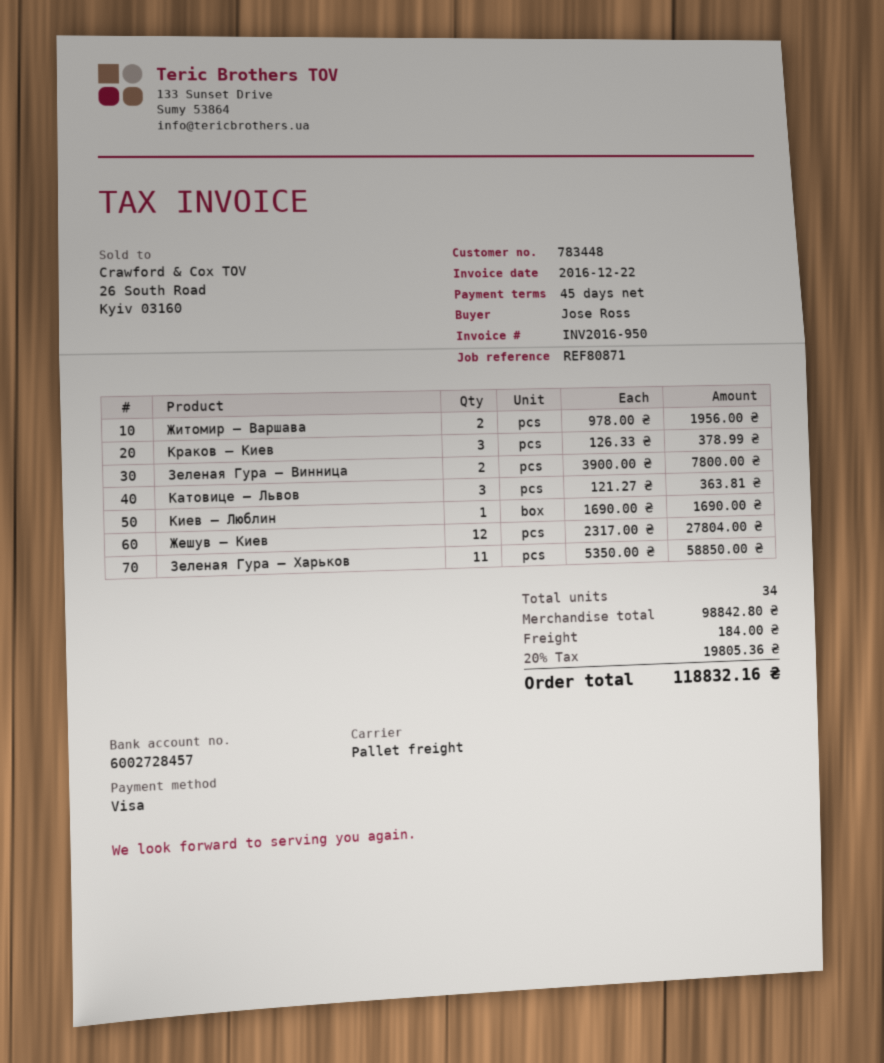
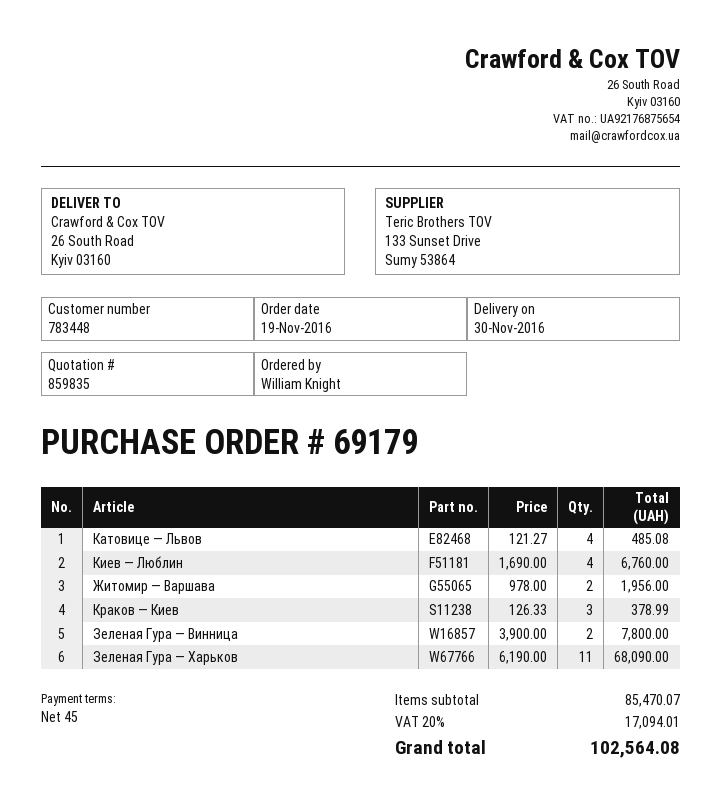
ordered by: Jose Ross -> William Knight
Катовице — Львов: 3 x 121.27 = 363.81 -> 4 x 121.27 = 485.08
Киев — Люблин: 1 x 1690.00 = 1690.00 -> 4 x 1690.00 = 6760.00
Жешув — Киев: 12 x 2317.00 = 27804.00 -> none
Зеленая Гура — Харьков: 11 x 5350.00 = 58850.00 -> 11 x 6190.00 = 68090.00
subtotal: 98842.80 -> 85470.07
shipping: 184.00 -> none
tax: 20% = 19805.36 -> 20% = 17094.01
total: 118832.16 -> 102564.08

